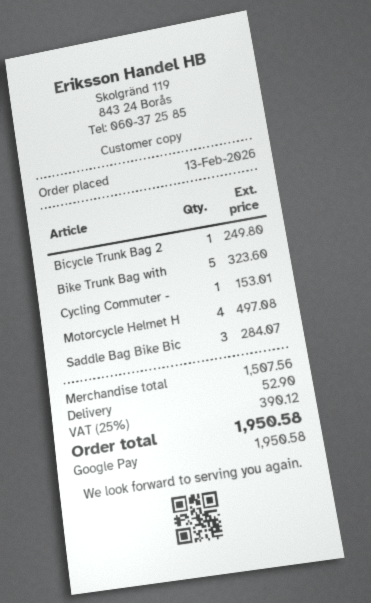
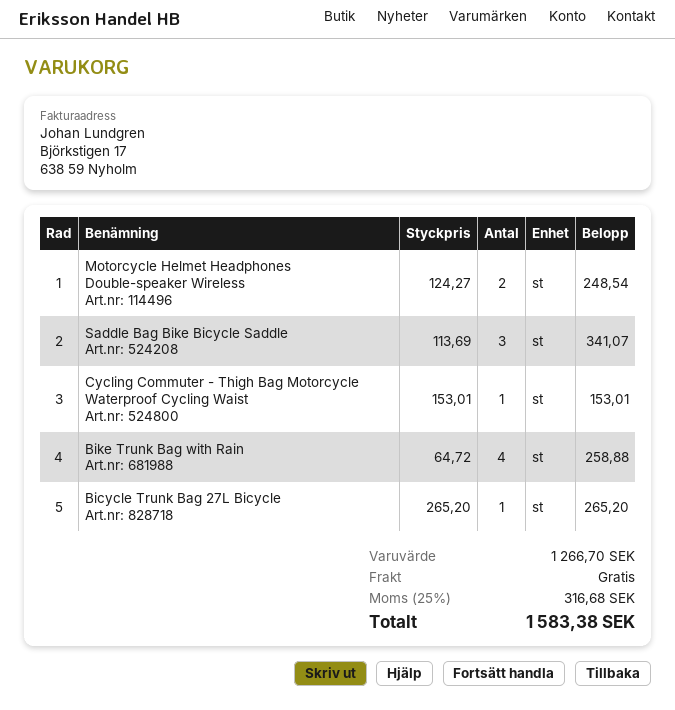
Bicycle Trunk Bag 2: 1 for 249.80 -> 1 for 265.20
Bike Trunk Bag with: 5 for 323.60 -> 4 for 258.88
Motorcycle Helmet H: 4 for 497.08 -> 2 for 248.54
Saddle Bag Bike Bic: 3 for 284.07 -> 3 for 341.07
subtotal: 1507.56 -> 1266.70
shipping: 52.90 -> 0.00
tax: 25% = 390.12 -> 25% = 316.68
total: 1950.58 -> 1583.38

